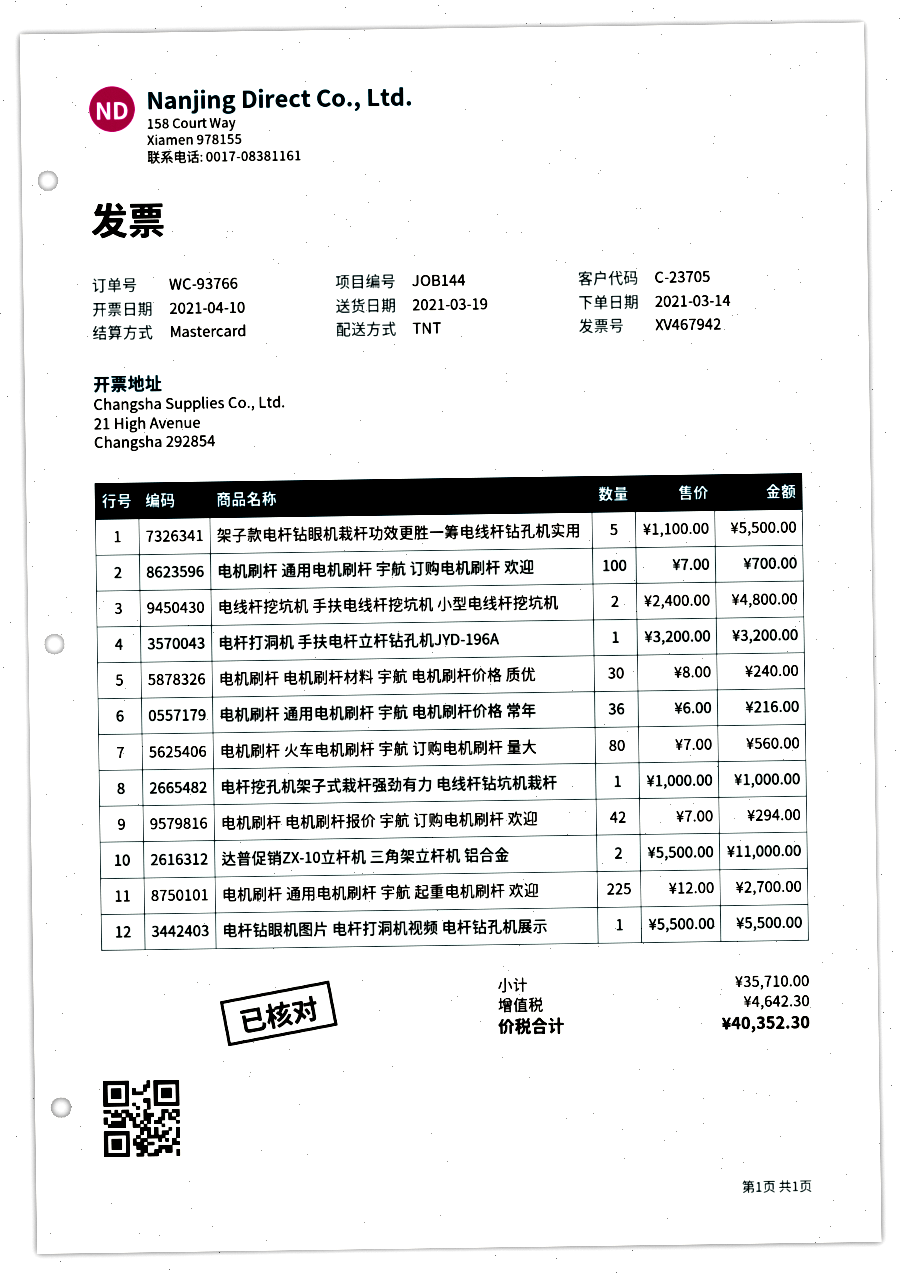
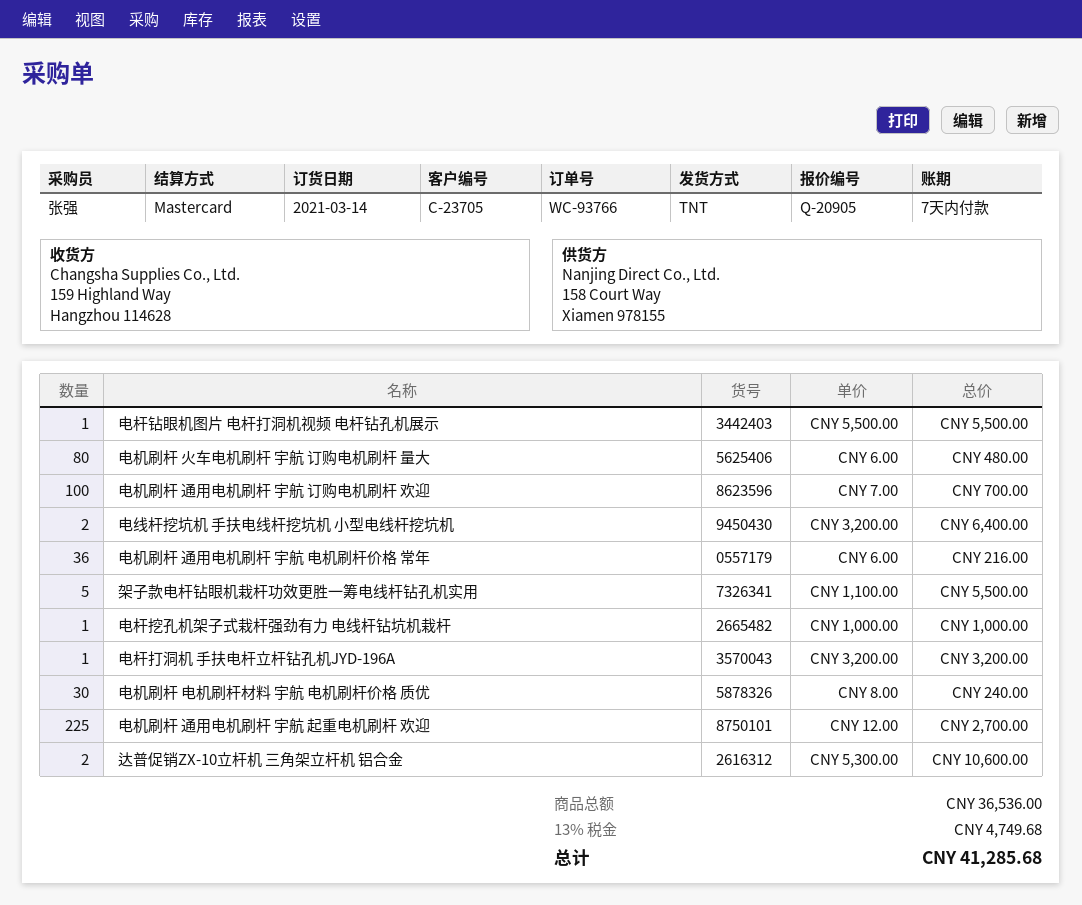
电线杆挖坑机 手扶电线杆挖坑机 小型电线杆挖坑机: 2 x 2400.00 = 4800.00 -> 2 x 3200.00 = 6400.00
电机刷杆 火车电机刷杆 宇航 订购电机刷杆 量大: 80 x 7.00 = 560.00 -> 80 x 6.00 = 480.00
电机刷杆 电机刷杆报价 宇航 订购电机刷杆 欢迎: 42 x 7.00 = 294.00 -> none
达普促销ZX-10立杆机 三角架立杆机 铝合金: 2 x 5500.00 = 11000.00 -> 2 x 5300.00 = 10600.00
subtotal: 35710.00 -> 36536.00
tax: 4642.30 -> 4749.68
total: 40352.30 -> 41285.68

